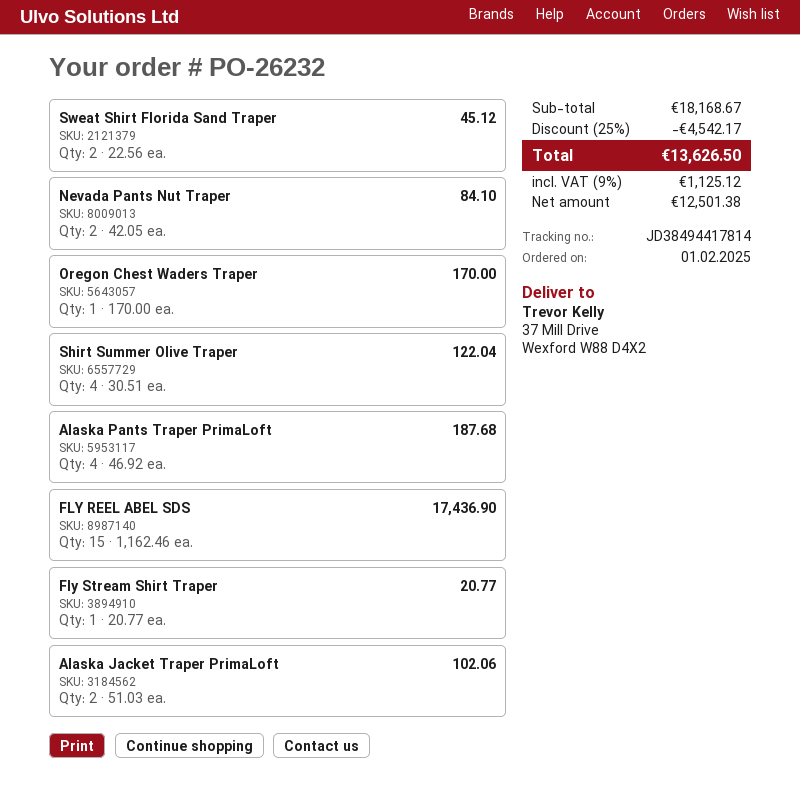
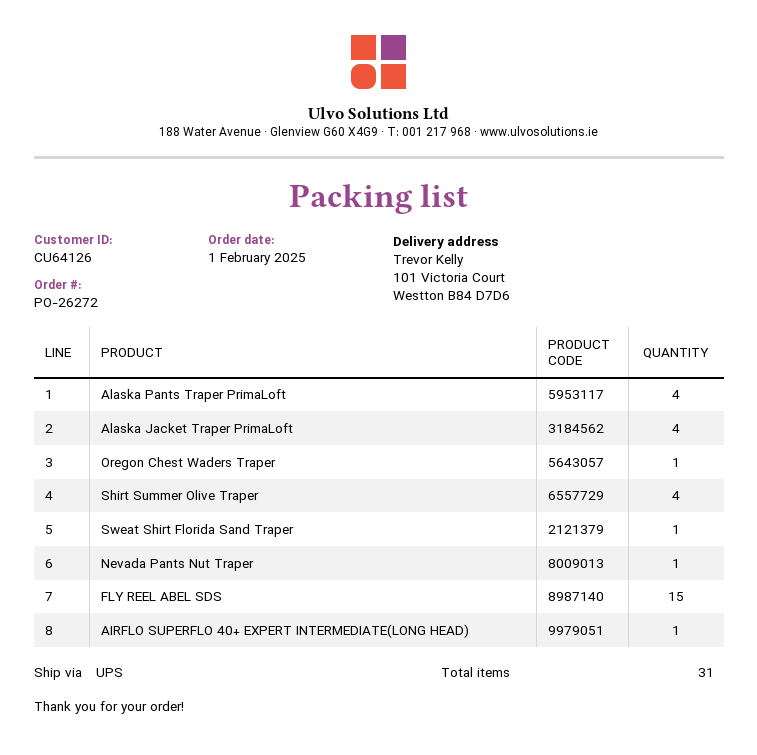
order number: PO-26232 -> PO-26272
ship to: 37 Mill Drive, Wexford W88 D4X2 -> 101 Victoria Court, Westton B84 D7D6
Sweat Shirt Florida Sand Traper: 2 -> 1
Nevada Pants Nut Traper: 2 -> 1
Fly Stream Shirt Traper: 1 -> none
Alaska Jacket Traper PrimaLoft: 2 -> 4
AIRFLO SUPERFLO 40+ EXPERT INTERMEDIATE(LONG HEAD): none -> 1

